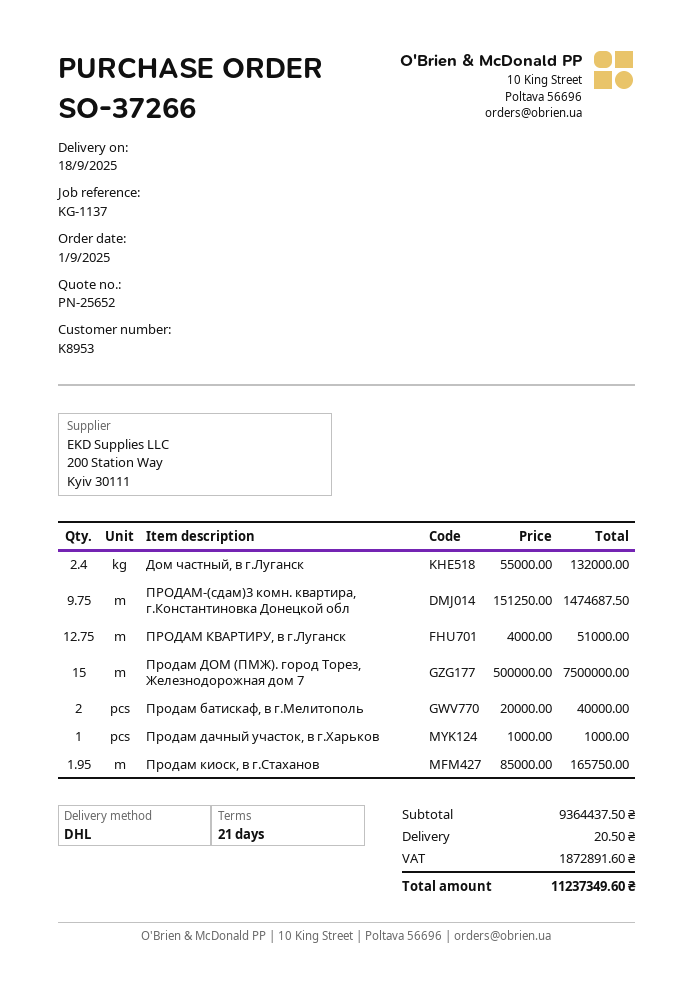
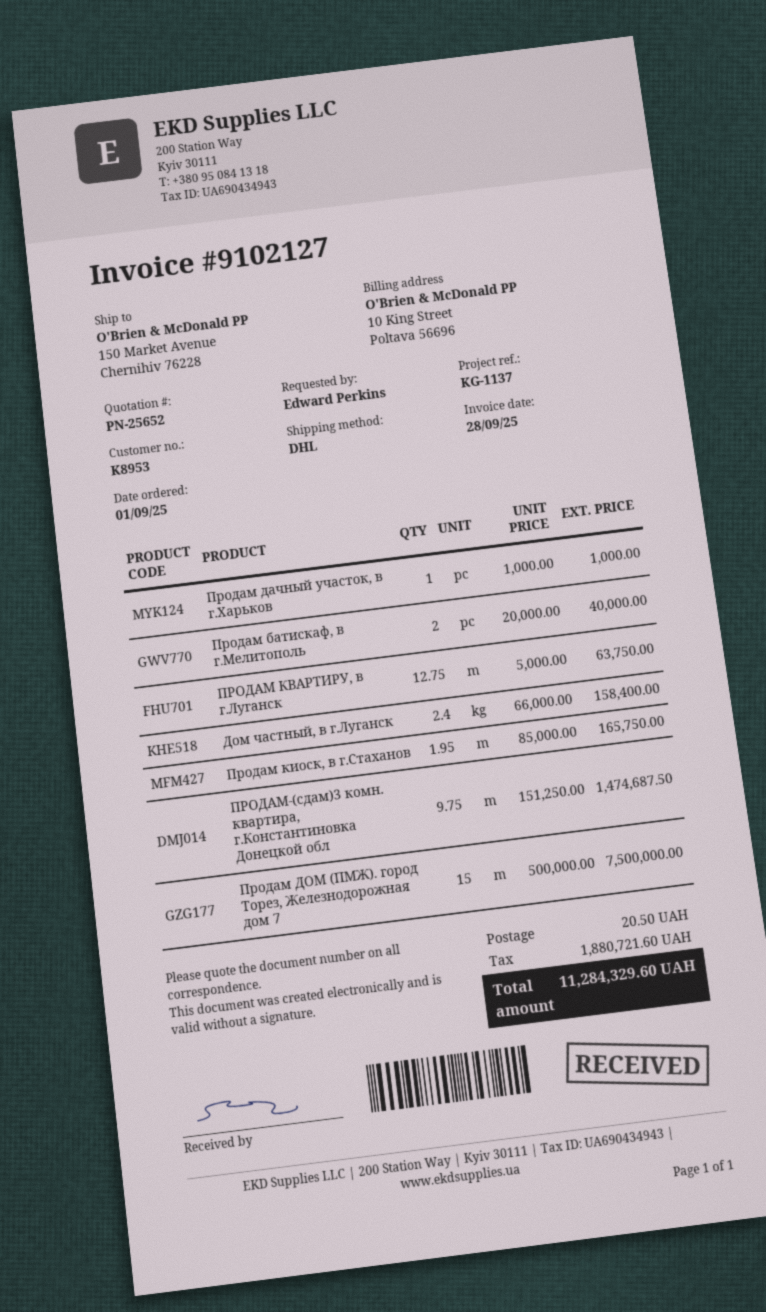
Дом частный, в г.Луганск: 2.4 x 55000.00 = 132000.00 -> 2.4 x 66000.00 = 158400.00
ПРОДАМ КВАРТИРУ, в г.Луганск: 12.75 x 4000.00 = 51000.00 -> 12.75 x 5000.00 = 63750.00
tax: 1872891.60 -> 1880721.60
total: 11237349.60 -> 11284329.60

